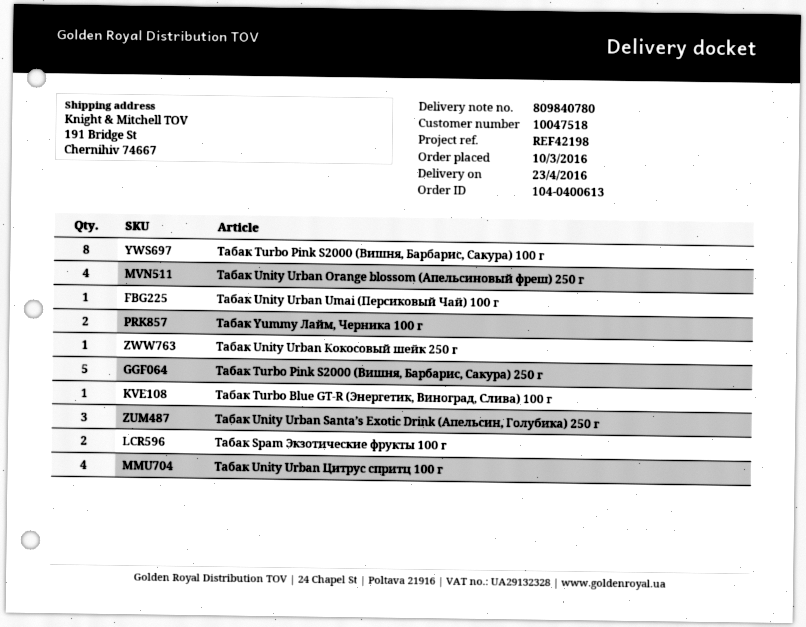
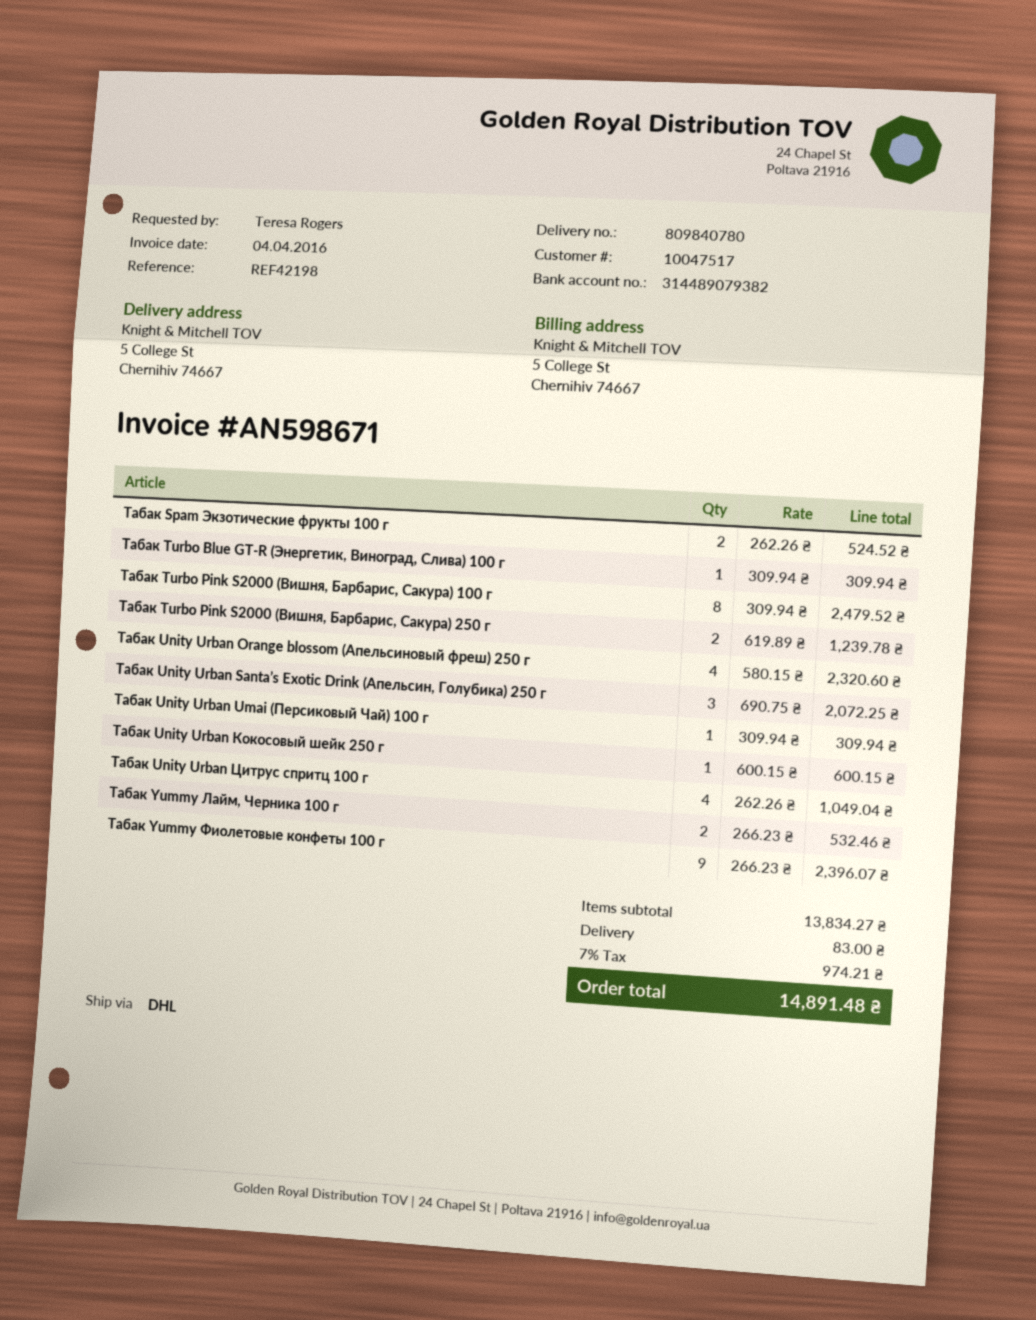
customer number: 10047518 -> 10047517
ship to: 191 Bridge St, Chernihiv 74667 -> 5 College St, Chernihiv 74667
Табак Turbo Pink S2000 (Вишня, Барбарис, Сакура) 250 г: 5 -> 2
Табак Yummy Фиолетовые конфеты 100 г: none -> 9

